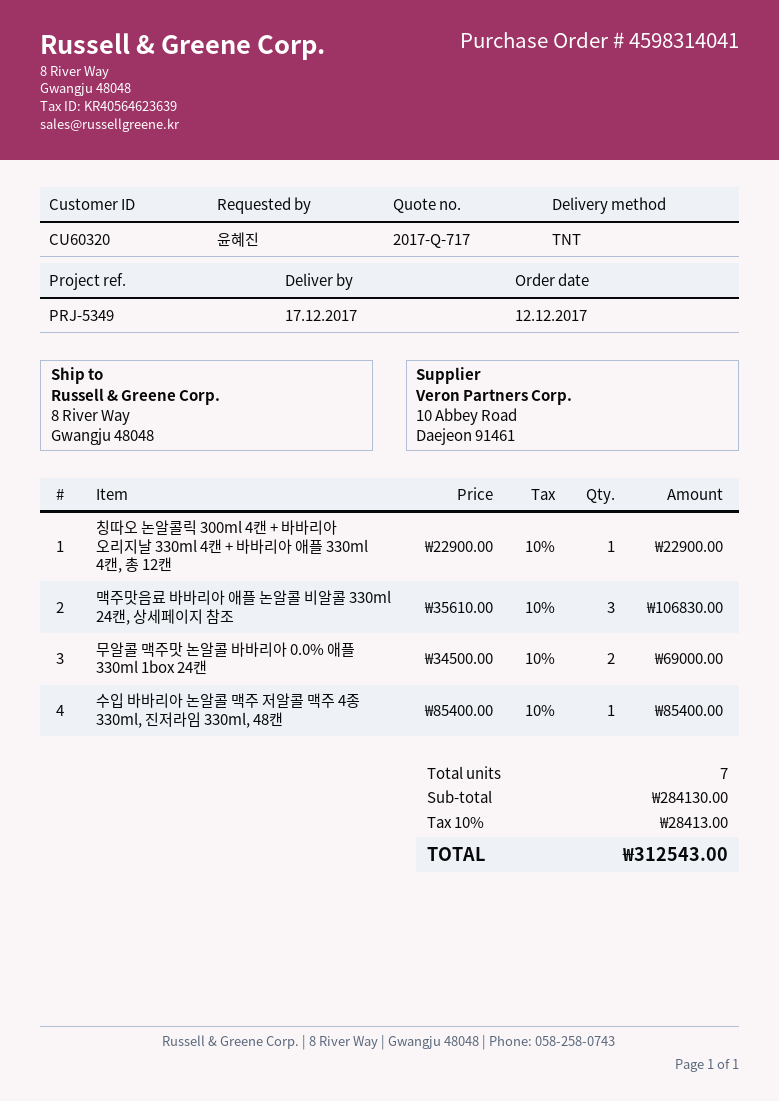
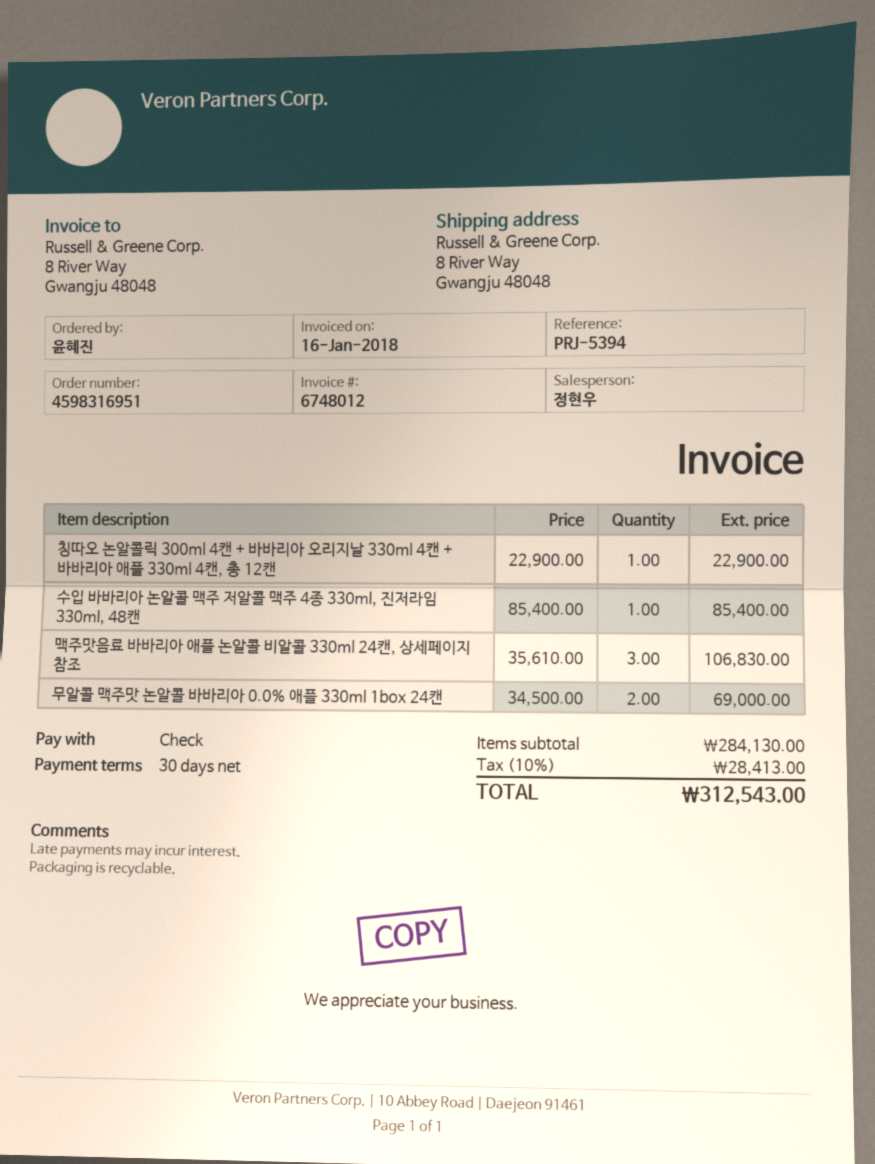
order number: 4598314041 -> 4598316951
reference: PRJ-5349 -> PRJ-5394

